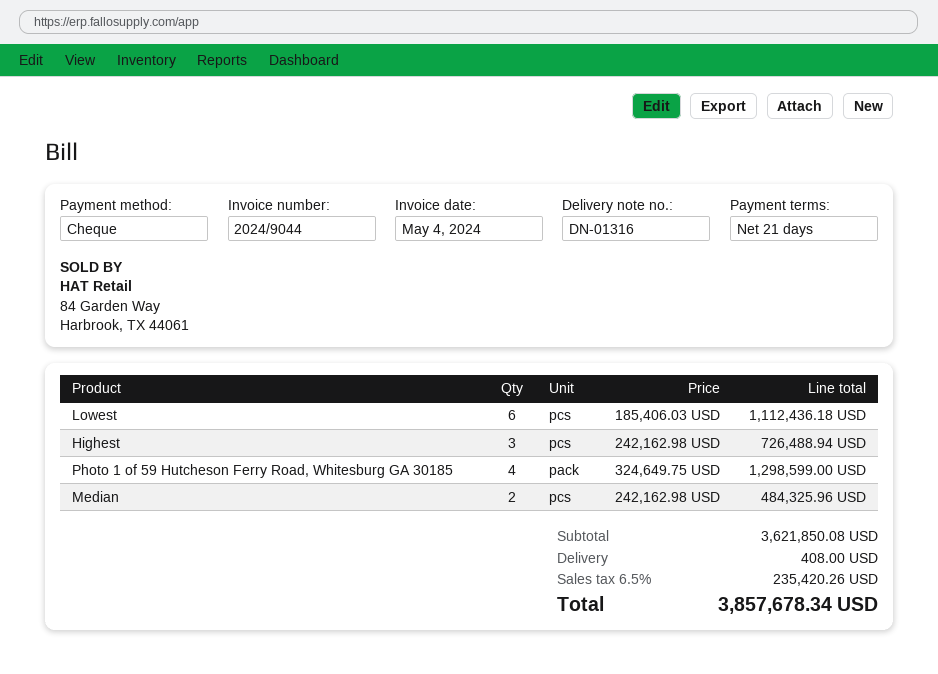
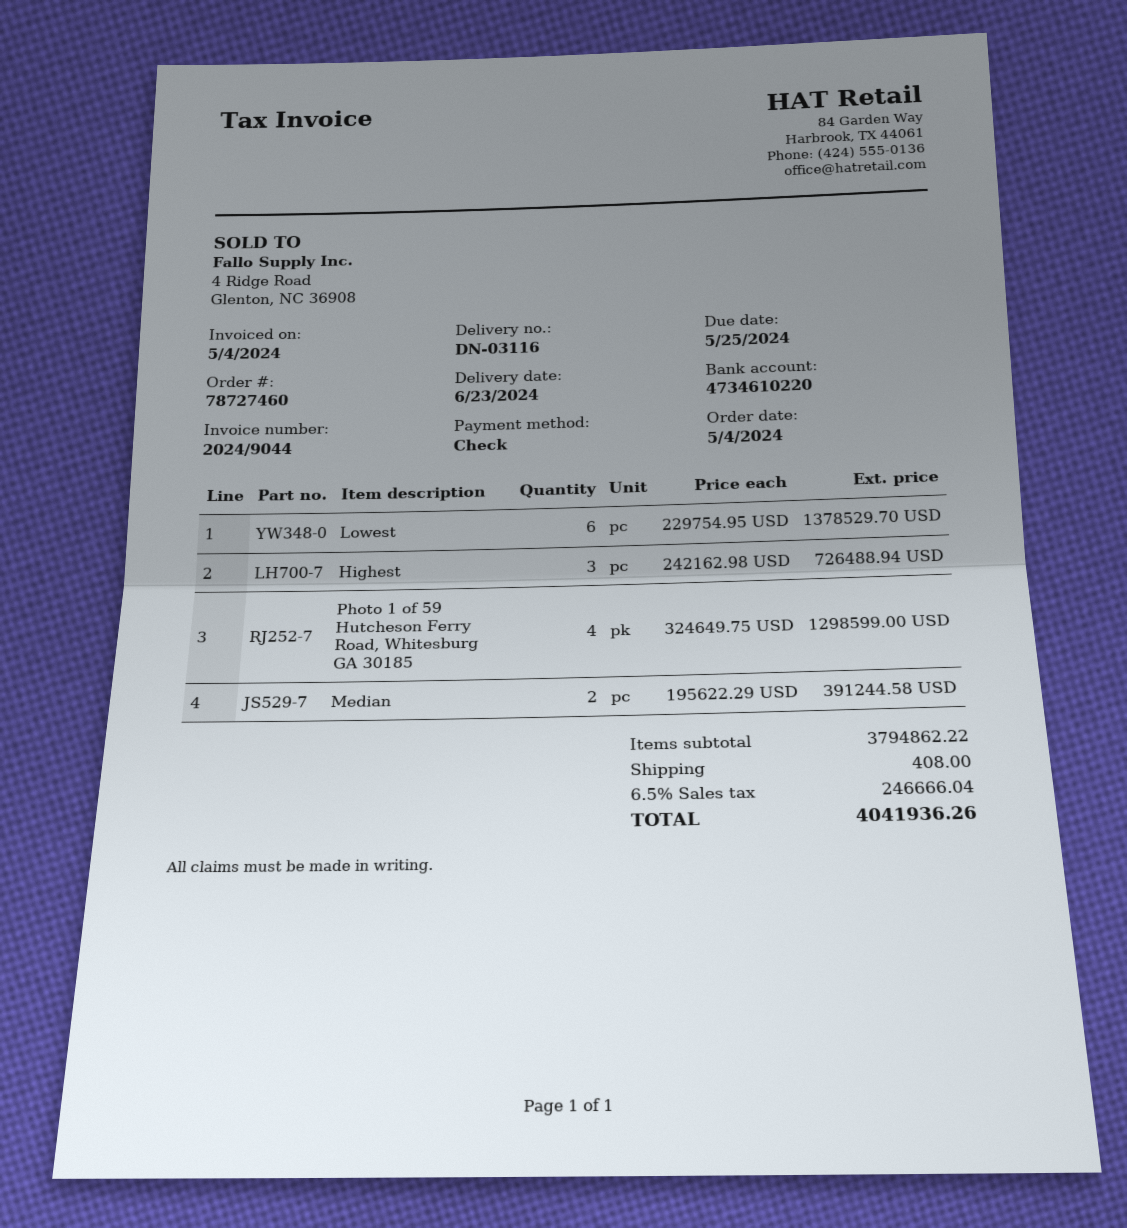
delivery note number: DN-01316 -> DN-03116
Lowest: 6 x 185406.03 = 1112436.18 -> 6 x 229754.95 = 1378529.70
Median: 2 x 242162.98 = 484325.96 -> 2 x 195622.29 = 391244.58
subtotal: 3621850.08 -> 3794862.22
tax: 6.5% = 235420.26 -> 6.5% = 246666.04
total: 3857678.34 -> 4041936.26

